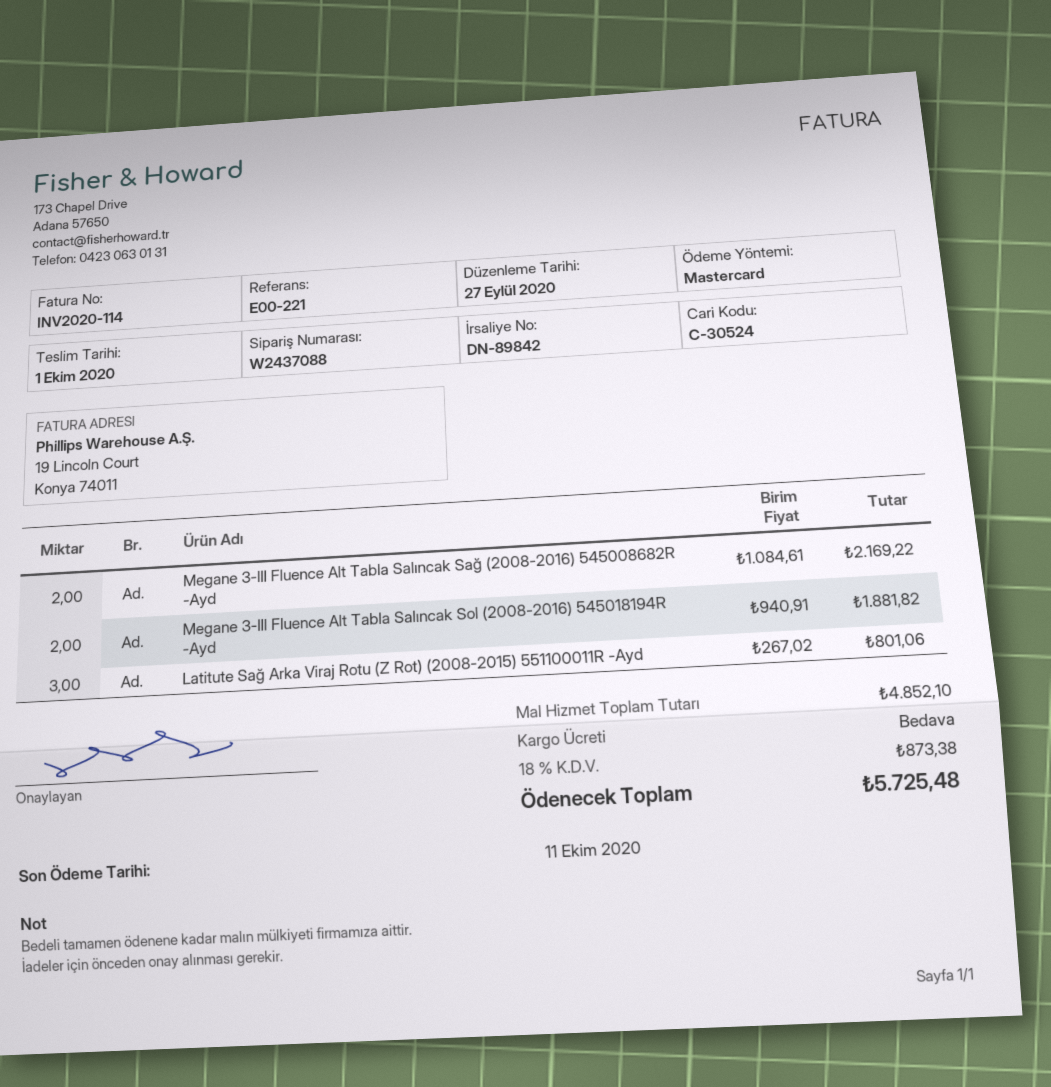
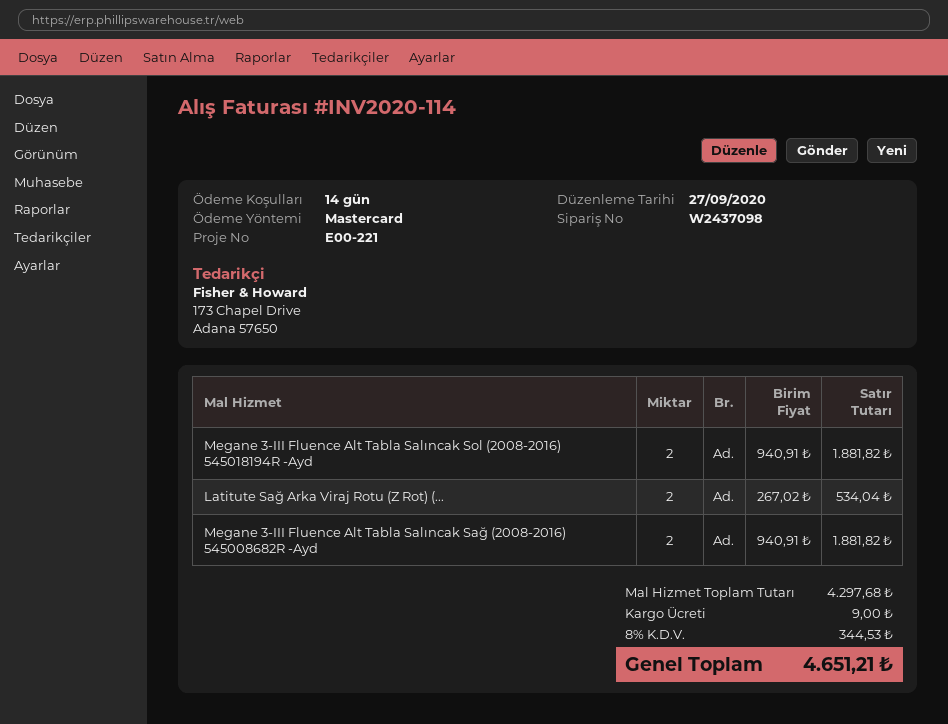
order number: W2437088 -> W2437098
Megane 3-III Fluence Alt Tabla Salıncak Sağ (2008-2016) 545008682R -Ayd: 2 x 1084.61 = 2169.22 -> 2 x 940.91 = 1881.82
Latitute Sağ Arka Viraj Rotu (Z Rot) (2008-2015) 551100011R -Ayd: 3 x 267.02 = 801.06 -> 2 x 267.02 = 534.04
subtotal: 4852.10 -> 4297.68
shipping: 0.00 -> 9.00
tax: 18% = 873.38 -> 8% = 344.53
total: 5725.48 -> 4651.21

